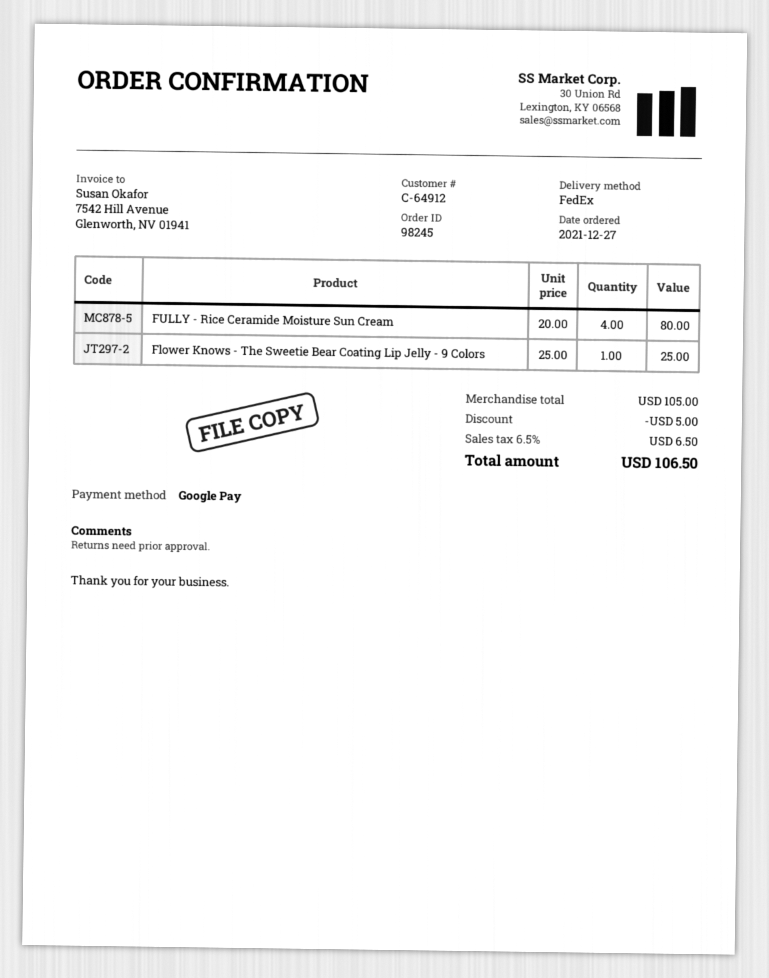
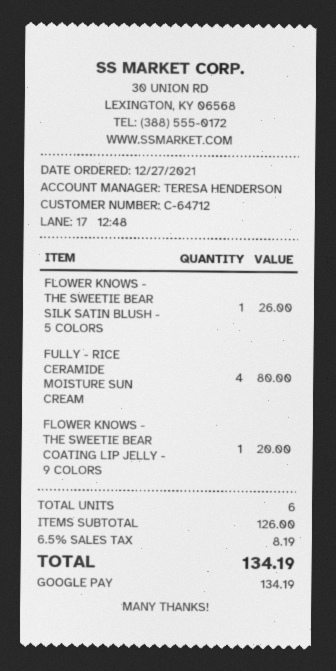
customer number: C-64912 -> C-64712
Flower Knows - The Sweetie Bear Coating Lip Jelly - 9 Colors: 1 for 25.00 -> 1 for 20.00
FLOWER KNOWS - THE SWEETIE BEAR SILK SATIN BLUSH - 5 COLORS: none -> 1 for 26.00
subtotal: 105.00 -> 126.00
discount: 5.00 -> none
tax: 6.5% = 6.50 -> 6.5% = 8.19
total: 106.50 -> 134.19

